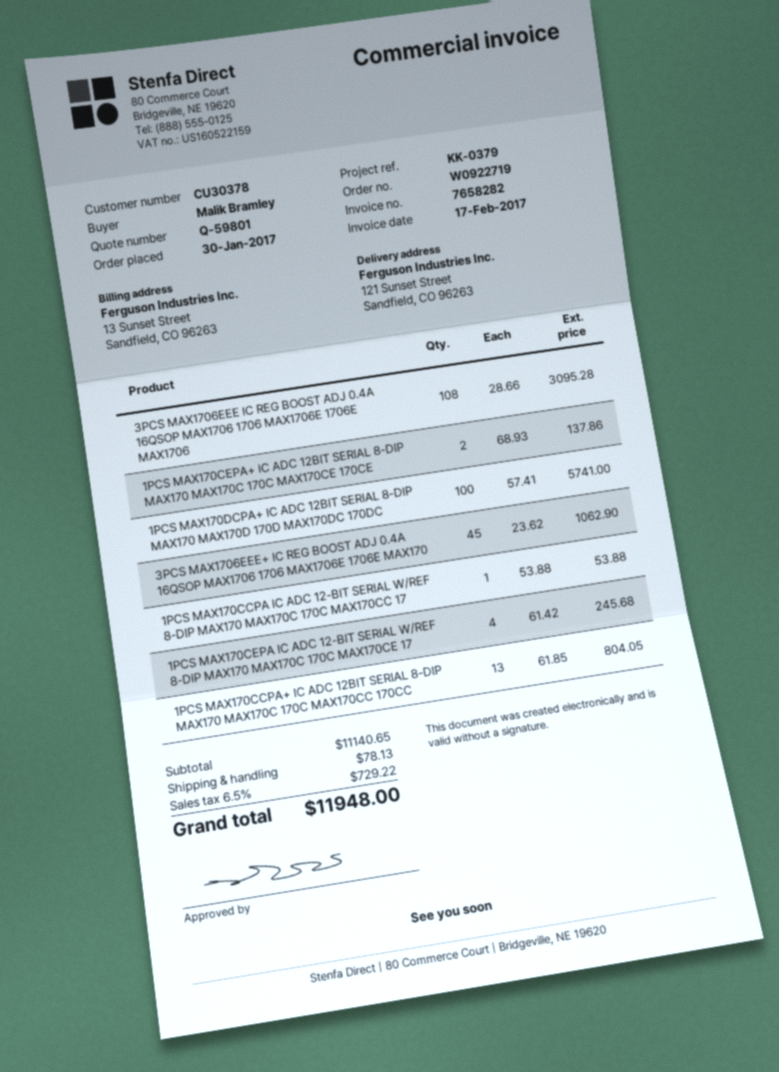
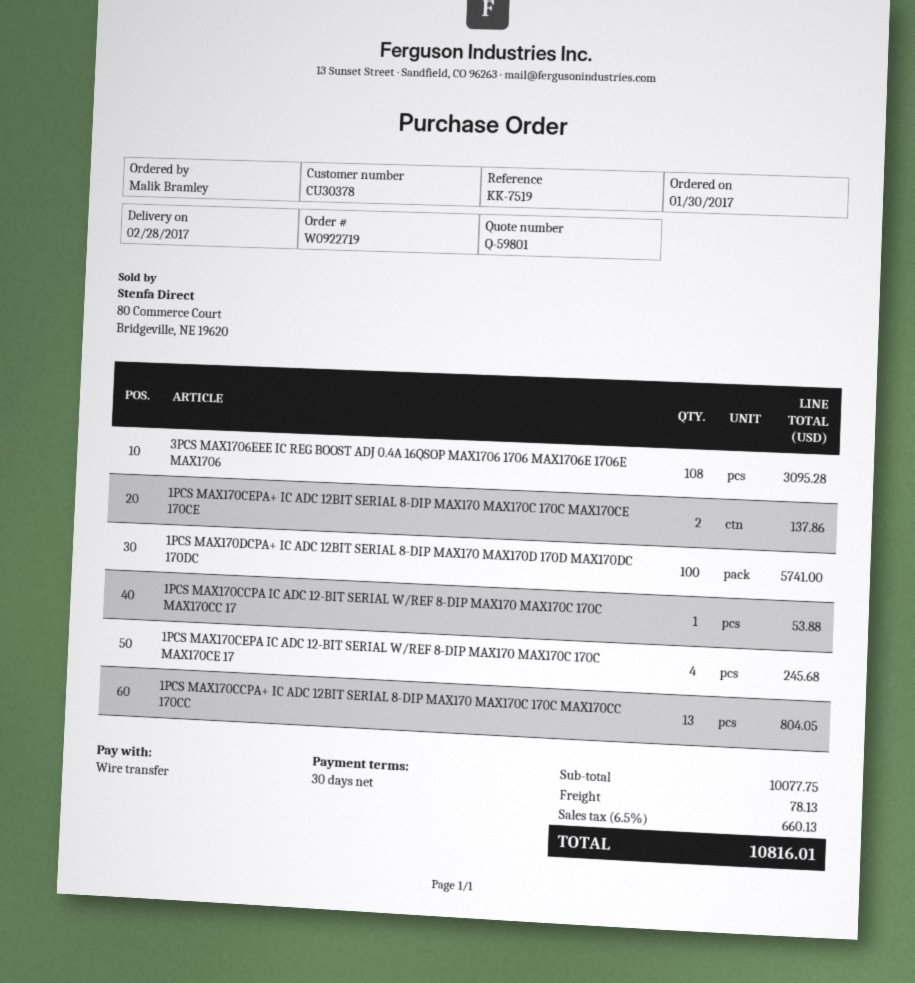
reference: KK-0379 -> KK-7519
3PCS MAX1706EEE+ IC REG BOOST ADJ 0.4A 16QSOP MAX1706 1706 MAX1706E 1706E MAX170: 45 for 1062.90 -> none
subtotal: 11140.65 -> 10077.75
tax: 6.5% = 729.22 -> 6.5% = 660.13
total: 11948.00 -> 10816.01

